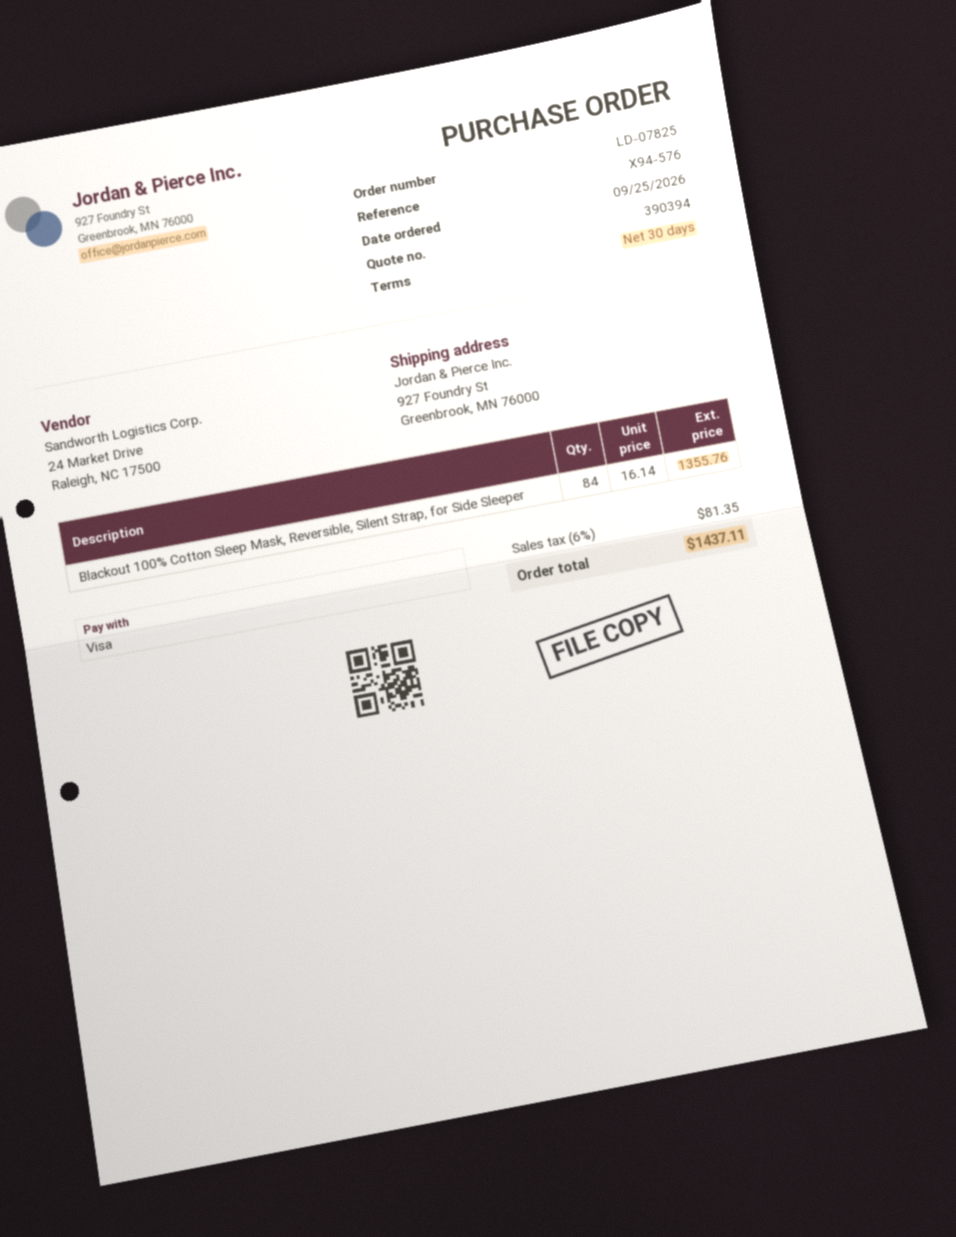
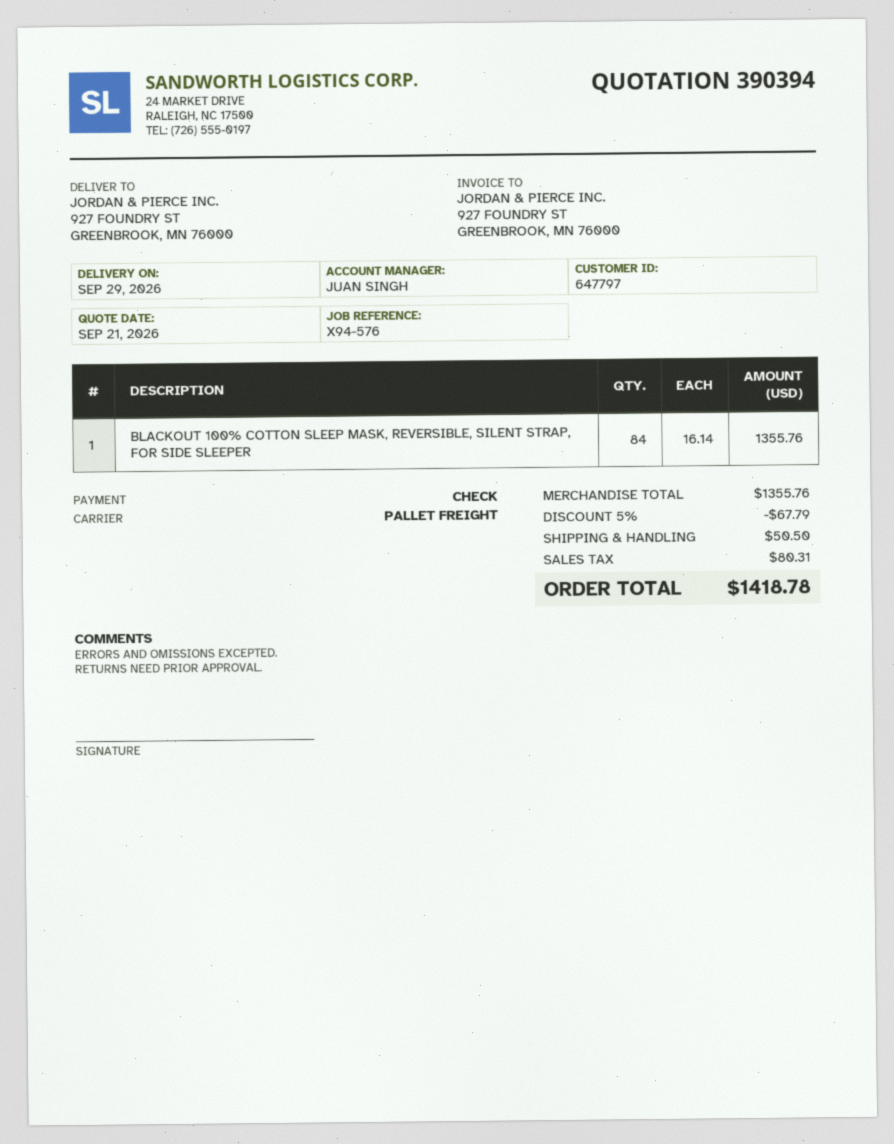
payment method: Visa -> cheque
discount: none -> 5% = 67.79
shipping: none -> 50.50
tax: 81.35 -> 80.31
total: 1437.11 -> 1418.78

